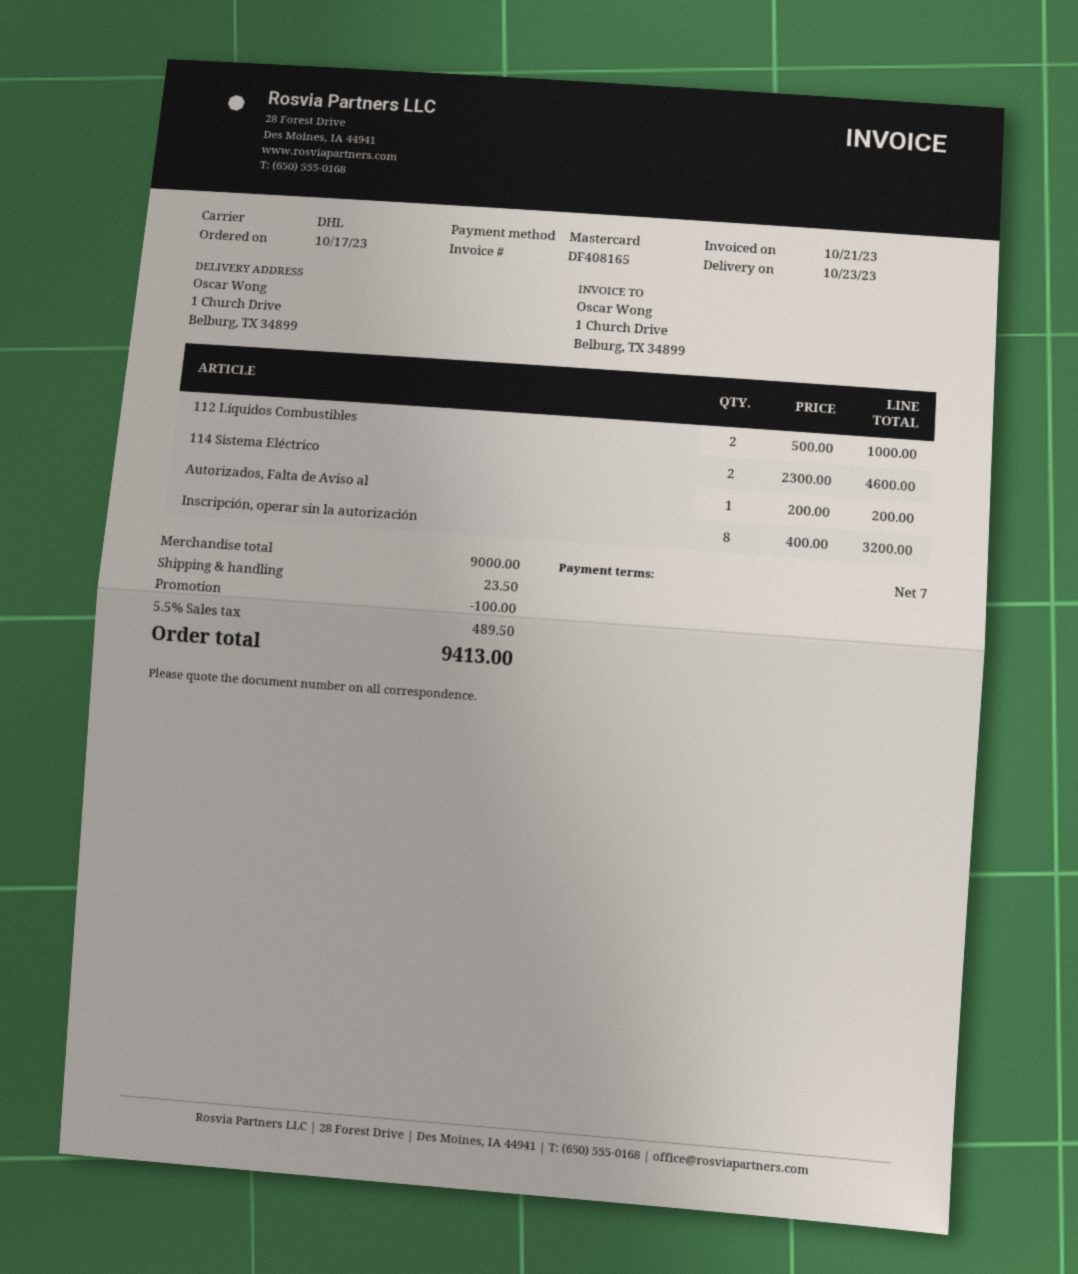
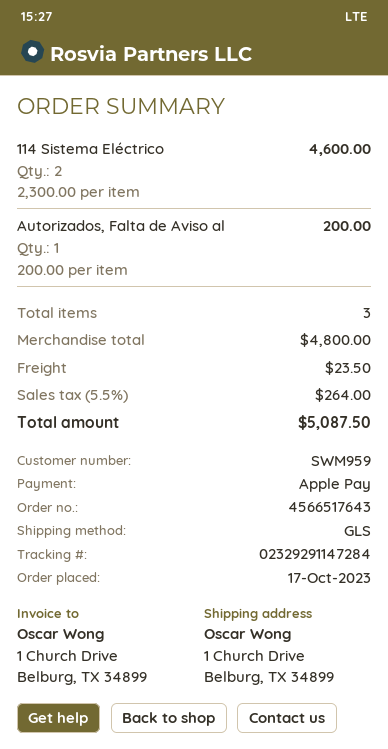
payment method: Mastercard -> Apple Pay
shipping method: DHL -> GLS
112 Líquidos Combustibles: 2 x 500.00 = 1000.00 -> none
Inscripción, operar sin la autorización: 8 x 400.00 = 3200.00 -> none
subtotal: 9000.00 -> 4800.00
discount: 100.00 -> none
tax: 5.5% = 489.50 -> 5.5% = 264.00
total: 9413.00 -> 5087.50

